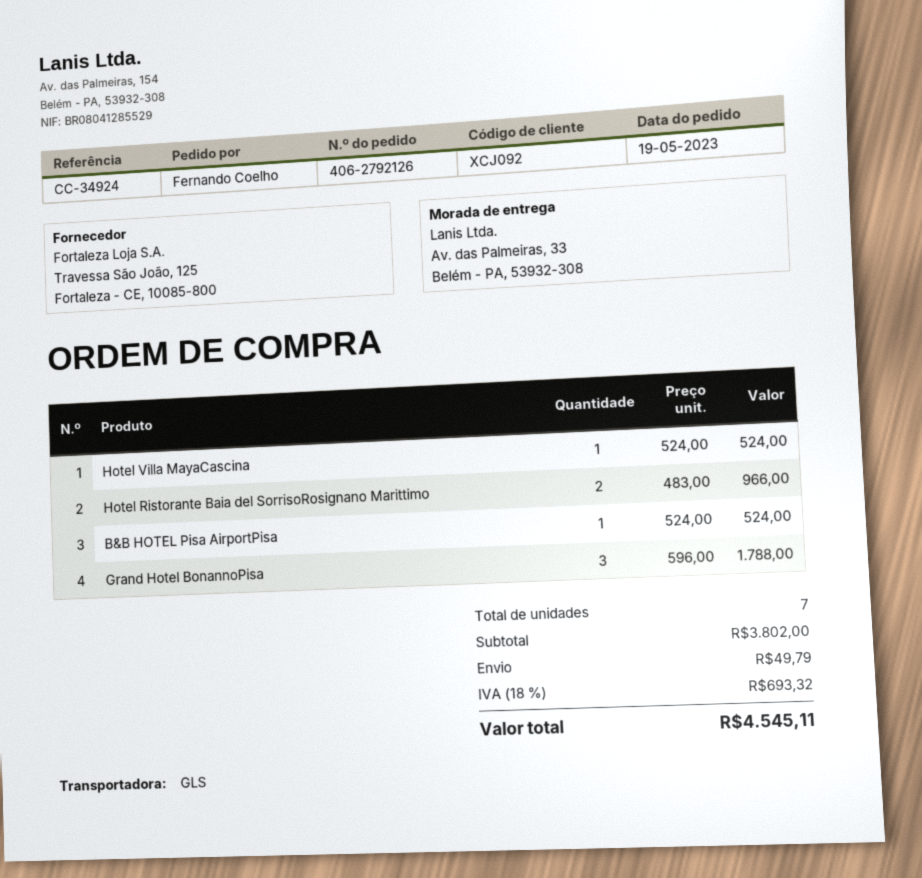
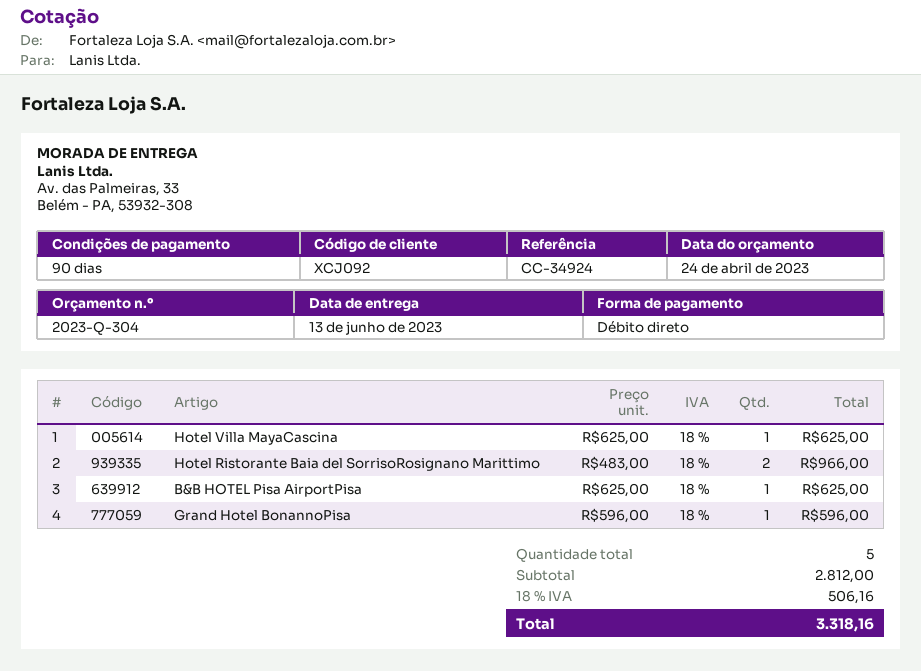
Hotel Villa MayaCascina: 1 x 524.00 = 524.00 -> 1 x 625.00 = 625.00
B&B HOTEL Pisa AirportPisa: 1 x 524.00 = 524.00 -> 1 x 625.00 = 625.00
Grand Hotel BonannoPisa: 3 x 596.00 = 1788.00 -> 1 x 596.00 = 596.00
total quantity: 7 -> 5
subtotal: 3802.00 -> 2812.00
shipping: 49.79 -> none
tax: 18% = 693.32 -> 18% = 506.16
total: 4545.11 -> 3318.16

